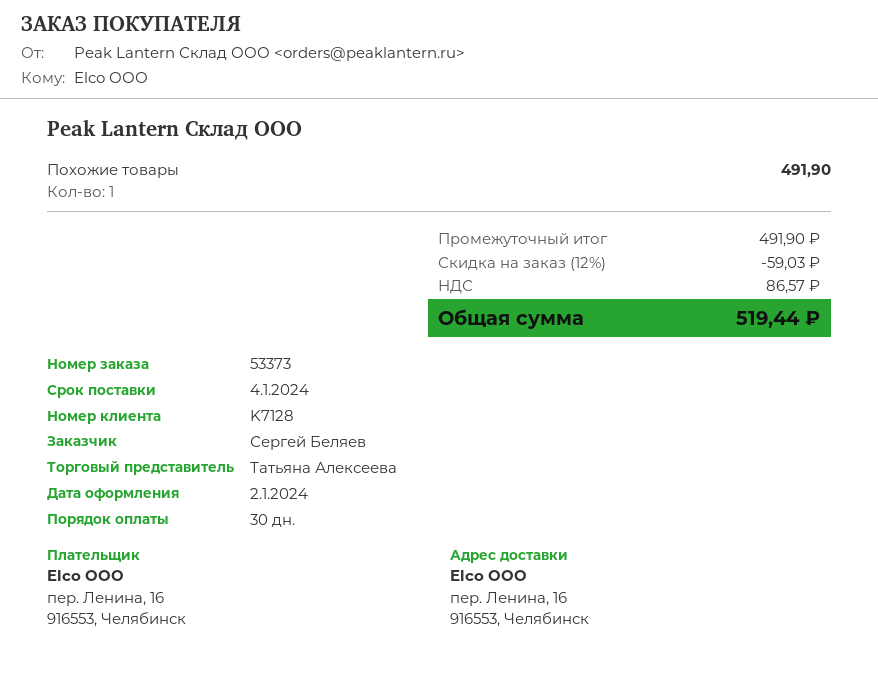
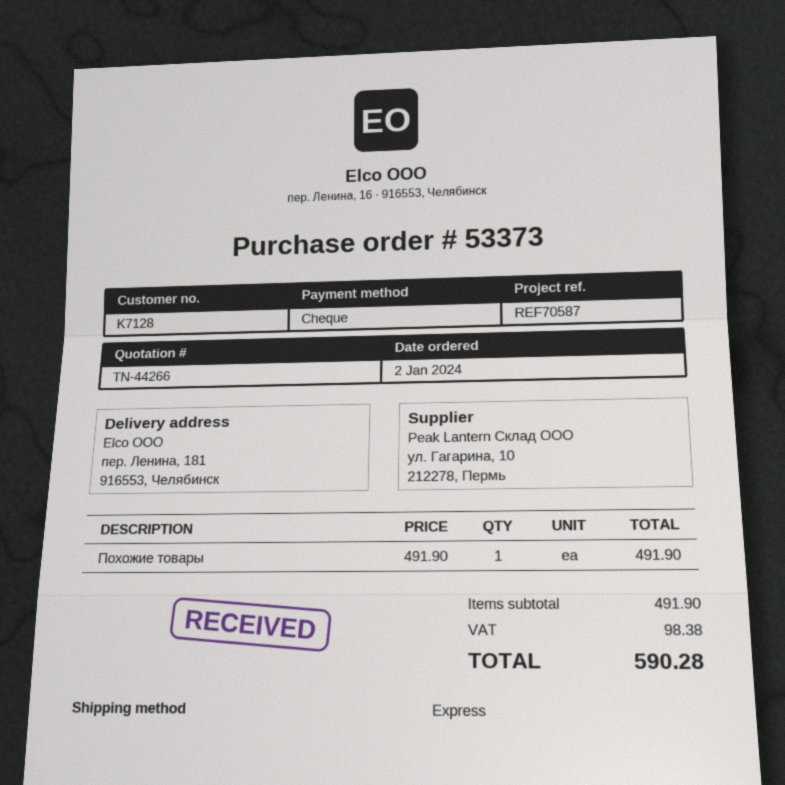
ship to: пер. Ленина, 16, 916553, Челябинск -> пер. Ленина, 181, 916553, Челябинск
discount: 12% = 59.03 -> none
tax: 86.57 -> 98.38
total: 519.44 -> 590.28

